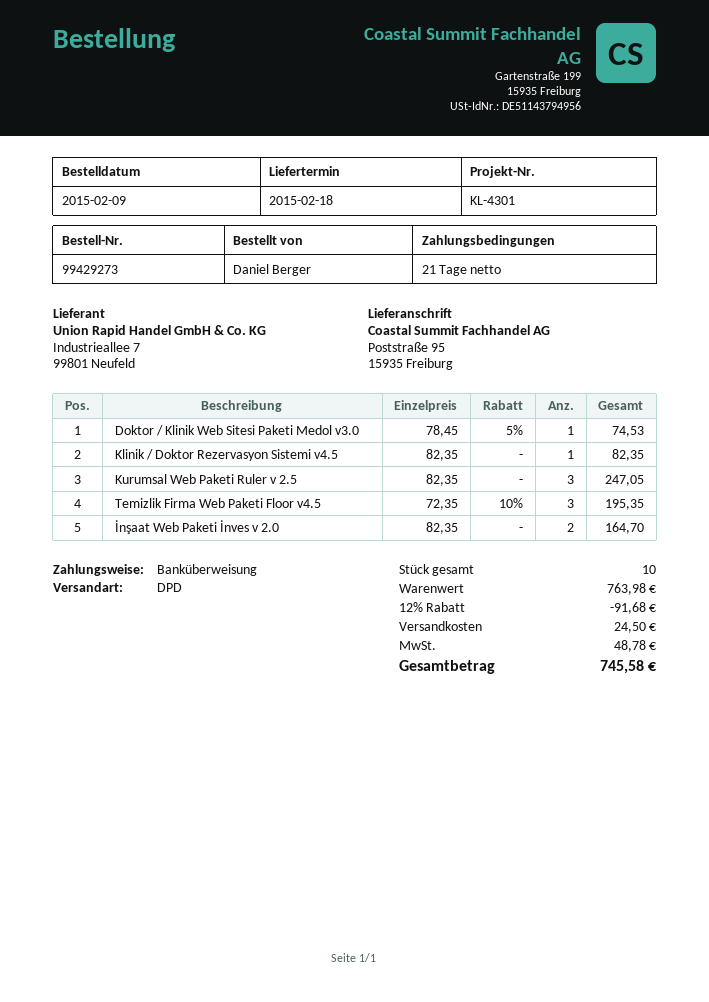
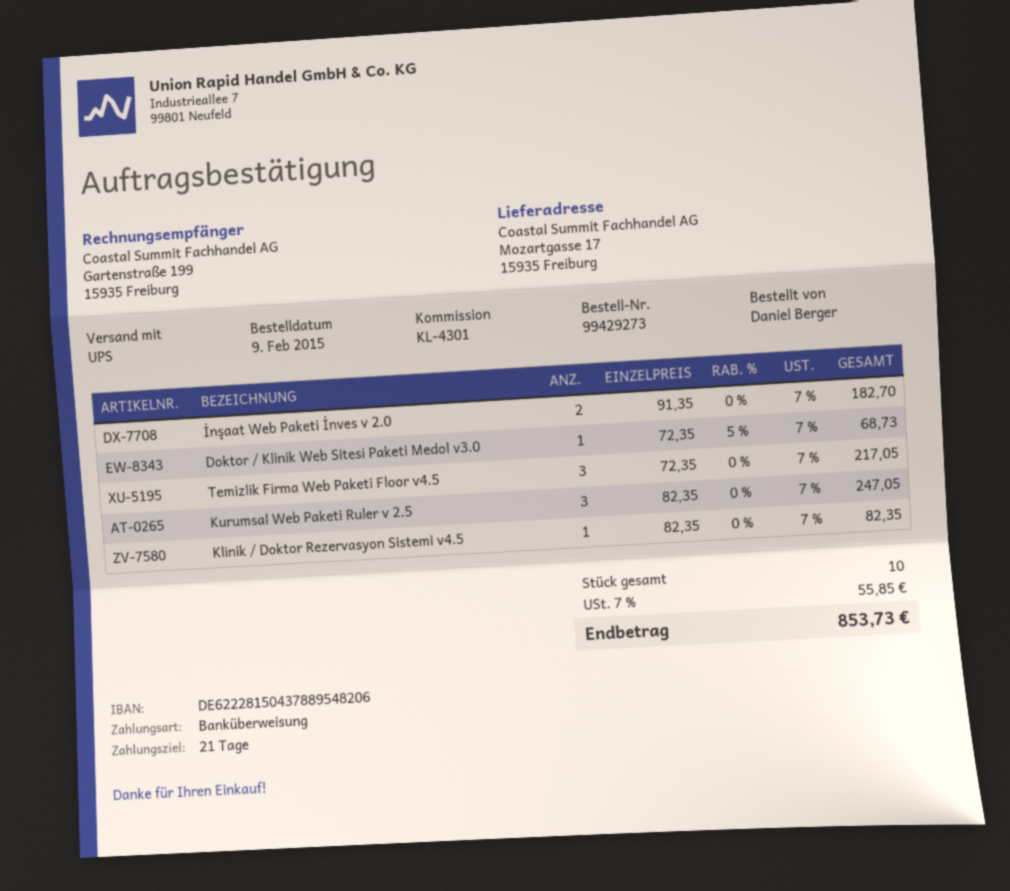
shipping method: DPD -> UPS
ship to: Poststraße 95, 15935 Freiburg -> Mozartgasse 17, 15935 Freiburg
Doktor / Klinik Web Sitesi Paketi Medol v3.0: 1 x 78.45 - 5% = 74.53 -> 1 x 72.35 - 5% = 68.73
Temizlik Firma Web Paketi Floor v4.5: 3 x 72.35 - 10% = 195.35 -> 3 x 72.35 = 217.05
İnşaat Web Paketi İnves v 2.0: 2 x 82.35 = 164.70 -> 2 x 91.35 = 182.70
discount: 12% = 91.68 -> none
shipping: 24.50 -> none
tax: 48.78 -> 55.85
total: 745.58 -> 853.73

